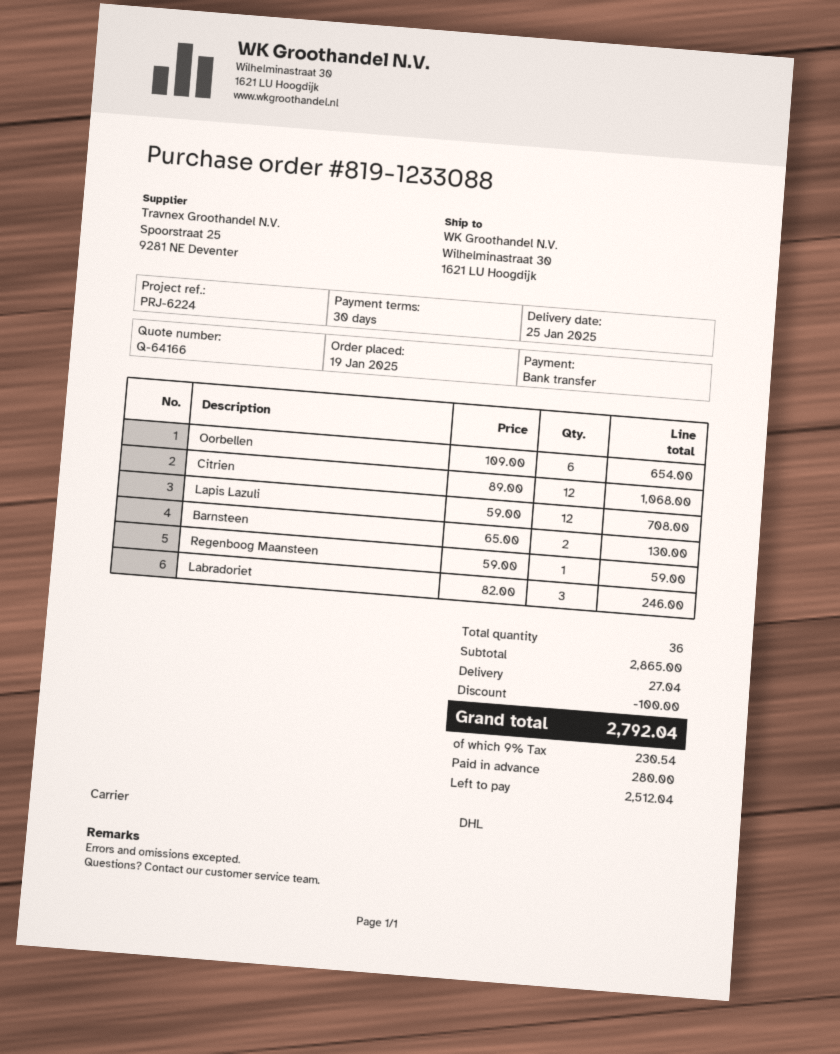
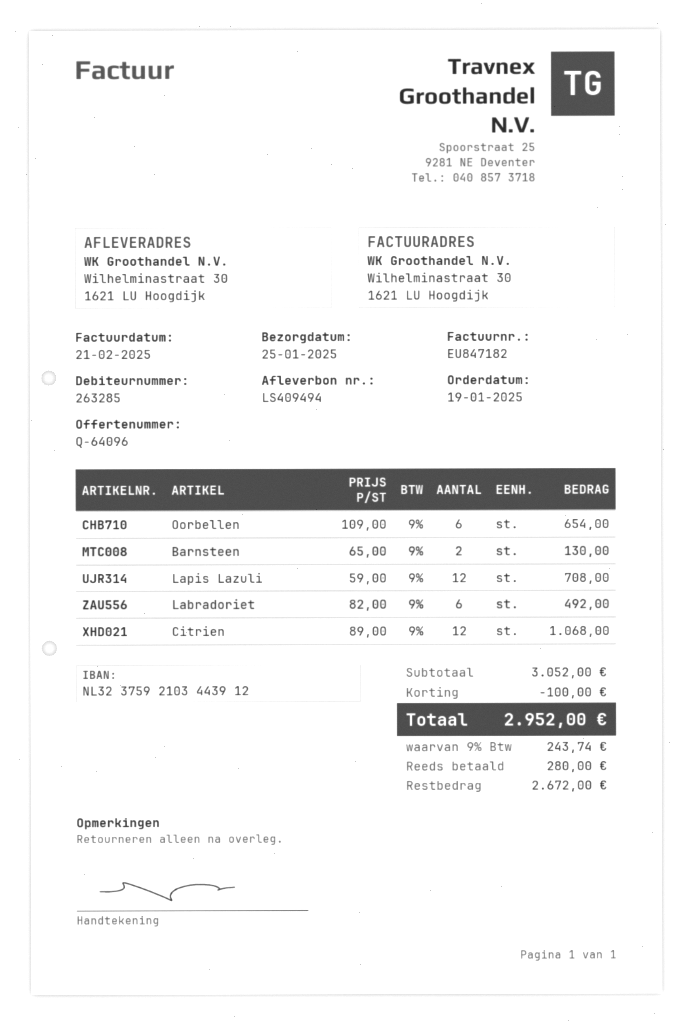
quote number: Q-64166 -> Q-64096
Regenboog Maansteen: 1 x 59.00 = 59.00 -> none
Labradoriet: 3 x 82.00 = 246.00 -> 6 x 82.00 = 492.00
subtotal: 2865.00 -> 3052.00
shipping: 27.04 -> none
tax: 9% = 230.54 -> 9% = 243.74
total: 2792.04 -> 2952.00
balance: 2512.04 -> 2672.00

